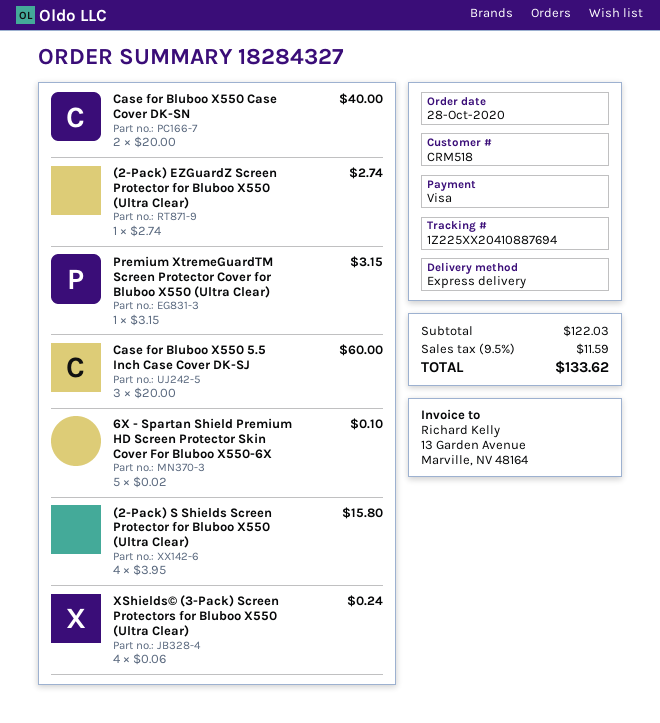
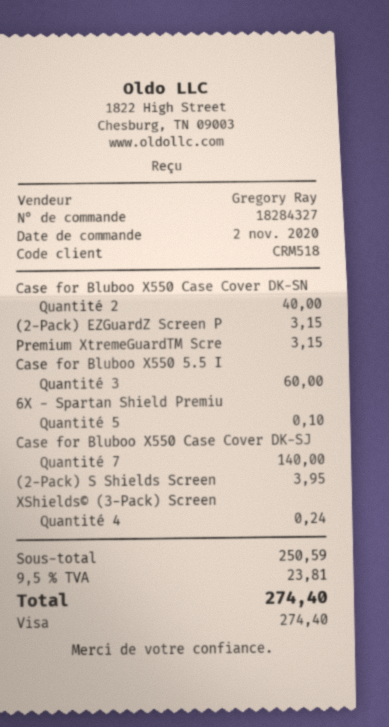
order date: 2020-10-28 -> 2020-11-02
(2-Pack) EZGuardZ Screen Protector for Bluboo X550 (Ultra Clear): 1 for 2.74 -> 1 for 3.15
(2-Pack) S Shields Screen Protector for Bluboo X550 (Ultra Clear): 4 for 15.80 -> 1 for 3.95
Case for Bluboo X550 Case Cover DK-SJ: none -> 7 for 140.00
subtotal: 122.03 -> 250.59
tax: 9.5% = 11.59 -> 9.5% = 23.81
total: 133.62 -> 274.40

